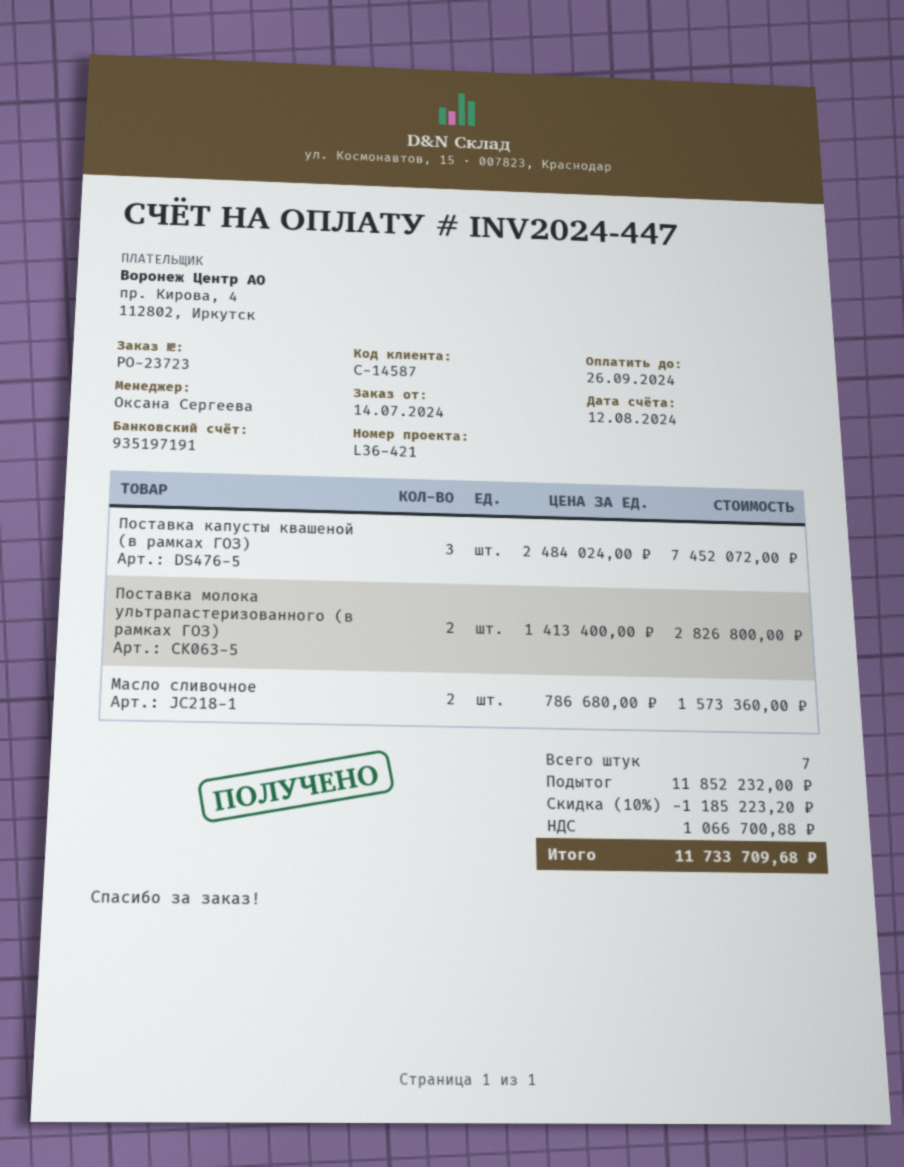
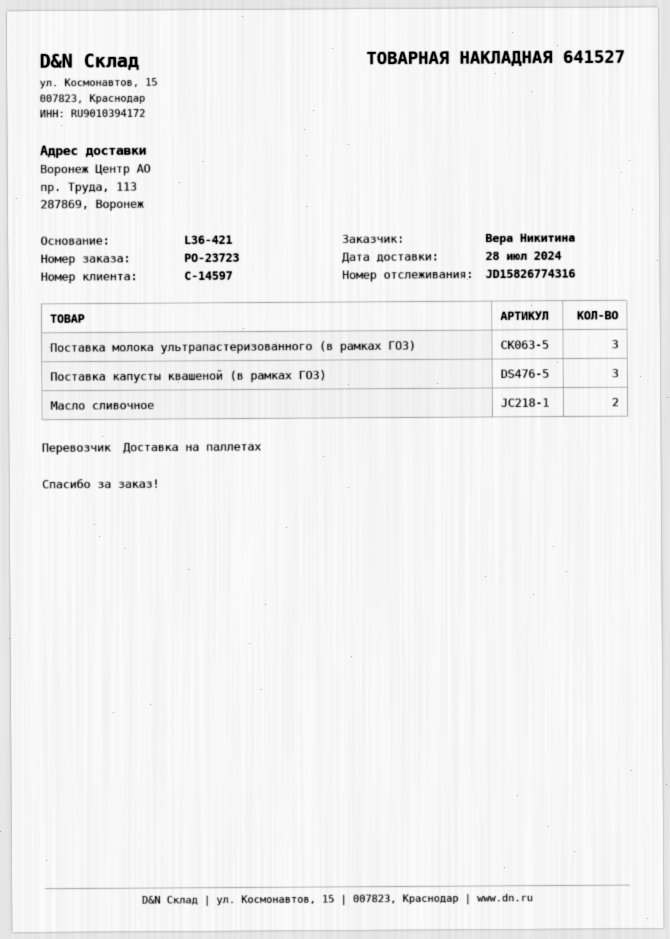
customer number: C-14587 -> C-14597
Поставка молока ультрапастеризованного (в рамках ГОЗ): 2 -> 3

